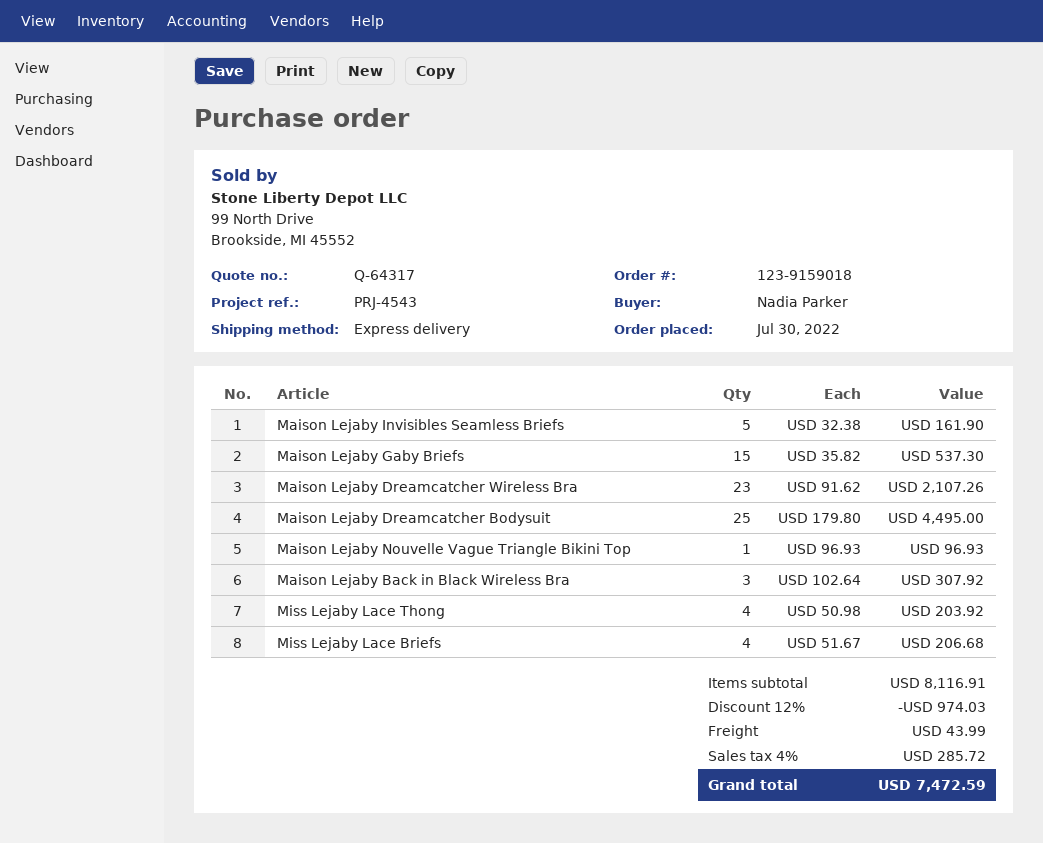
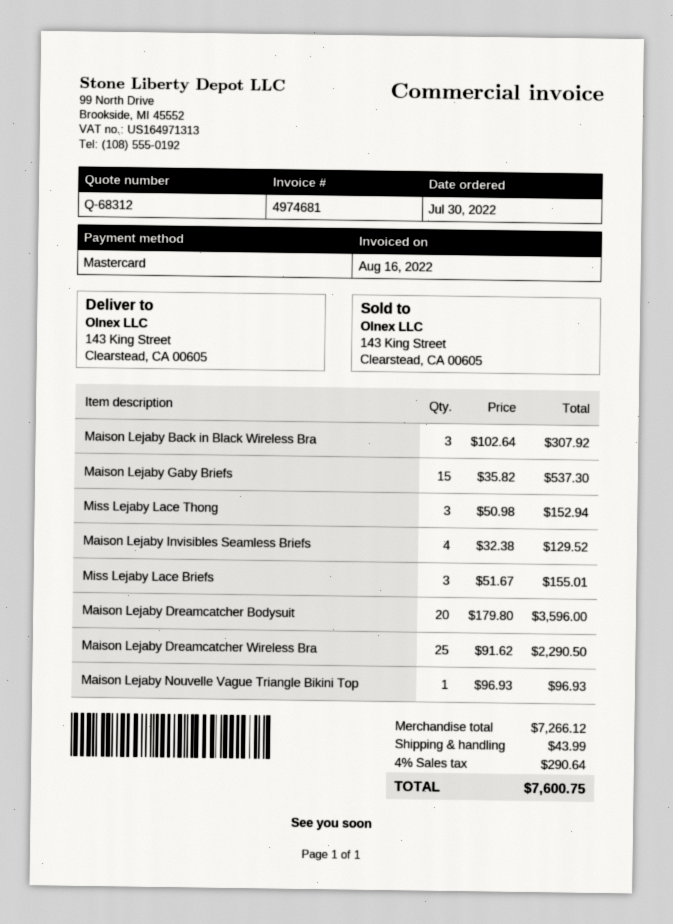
quote number: Q-64317 -> Q-68312
Maison Lejaby Invisibles Seamless Briefs: 5 x 32.38 = 161.90 -> 4 x 32.38 = 129.52
Maison Lejaby Dreamcatcher Wireless Bra: 23 x 91.62 = 2107.26 -> 25 x 91.62 = 2290.50
Maison Lejaby Dreamcatcher Bodysuit: 25 x 179.80 = 4495.00 -> 20 x 179.80 = 3596.00
Miss Lejaby Lace Thong: 4 x 50.98 = 203.92 -> 3 x 50.98 = 152.94
Miss Lejaby Lace Briefs: 4 x 51.67 = 206.68 -> 3 x 51.67 = 155.01
subtotal: 8116.91 -> 7266.12
discount: 12% = 974.03 -> none
tax: 4% = 285.72 -> 4% = 290.64
total: 7472.59 -> 7600.75

